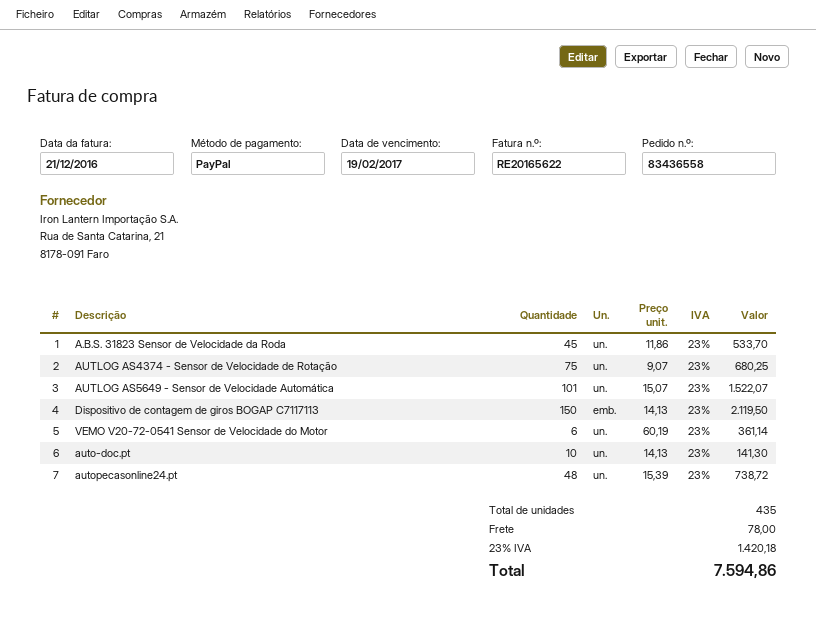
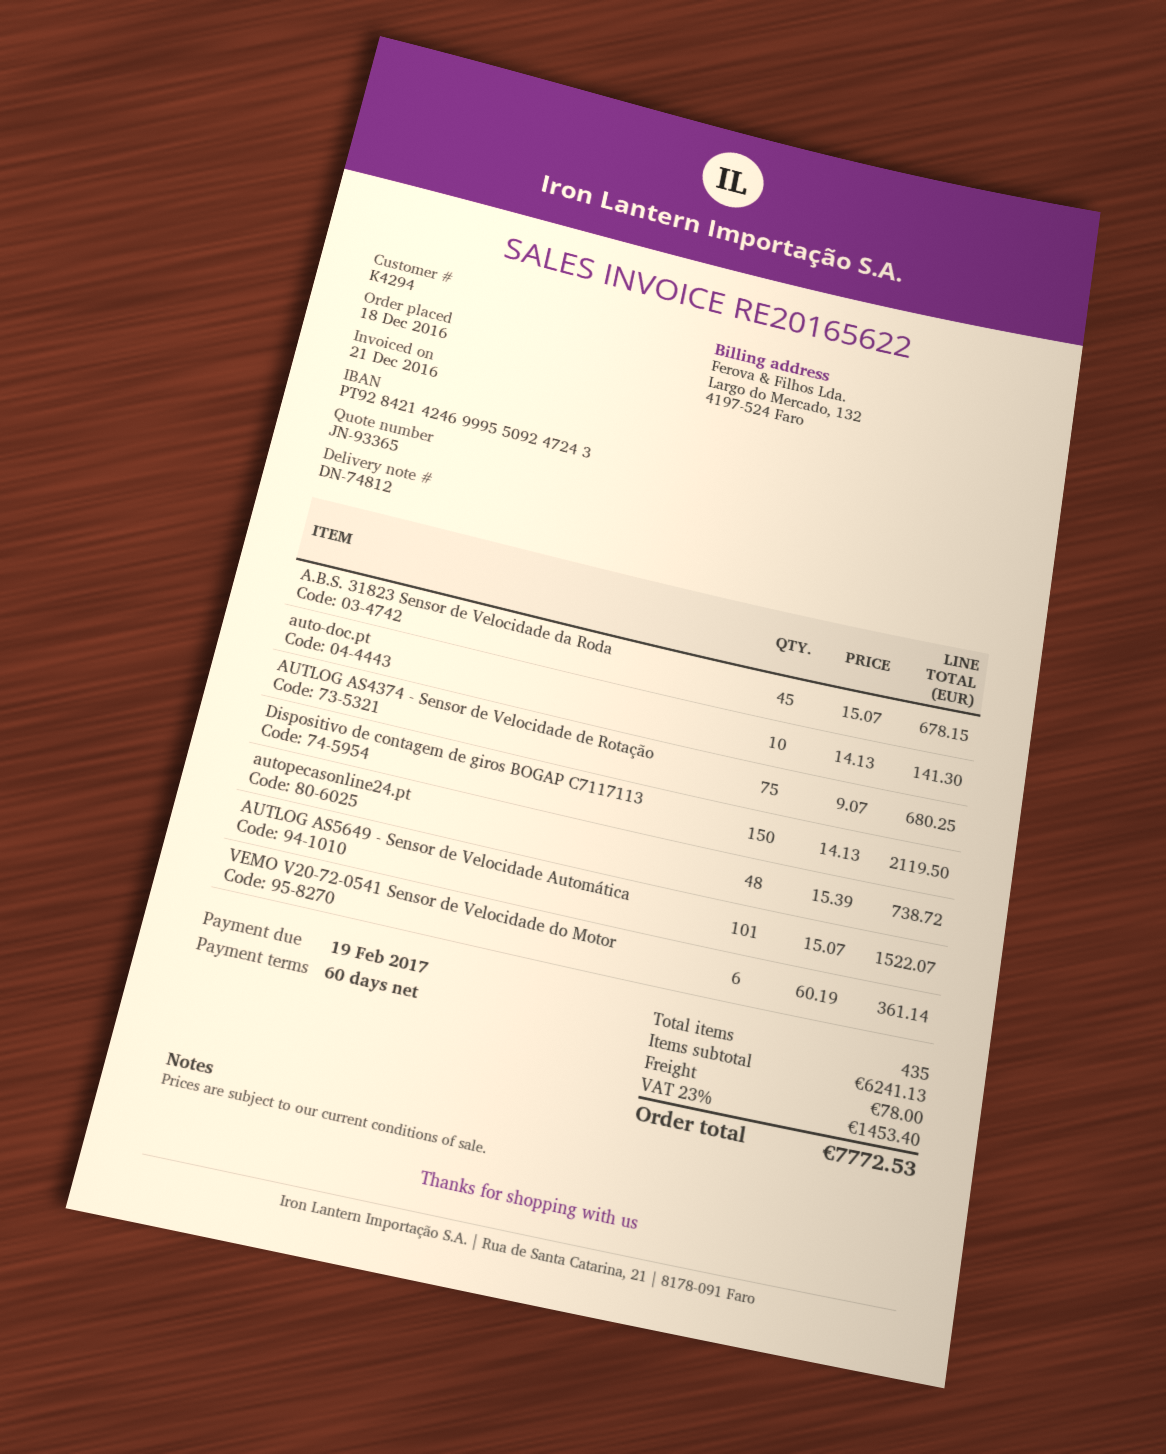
A.B.S. 31823 Sensor de Velocidade da Roda: 45 x 11.86 = 533.70 -> 45 x 15.07 = 678.15
tax: 23% = 1420.18 -> 23% = 1453.40
total: 7594.86 -> 7772.53

